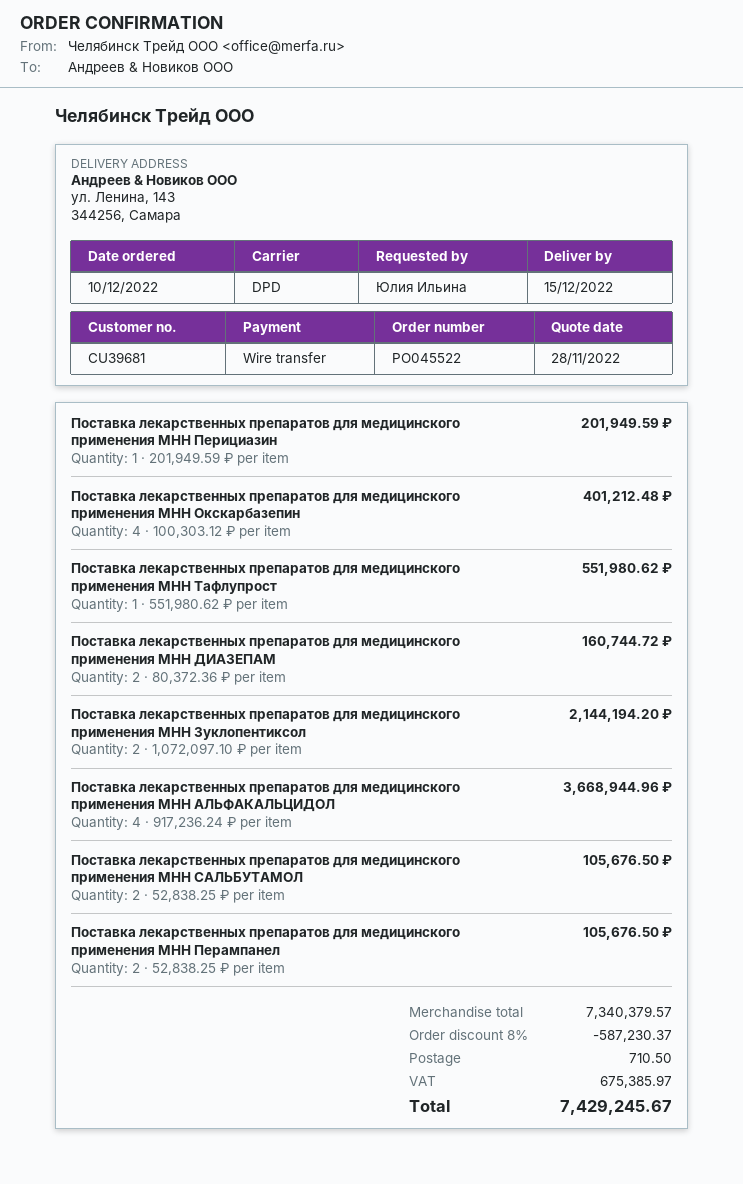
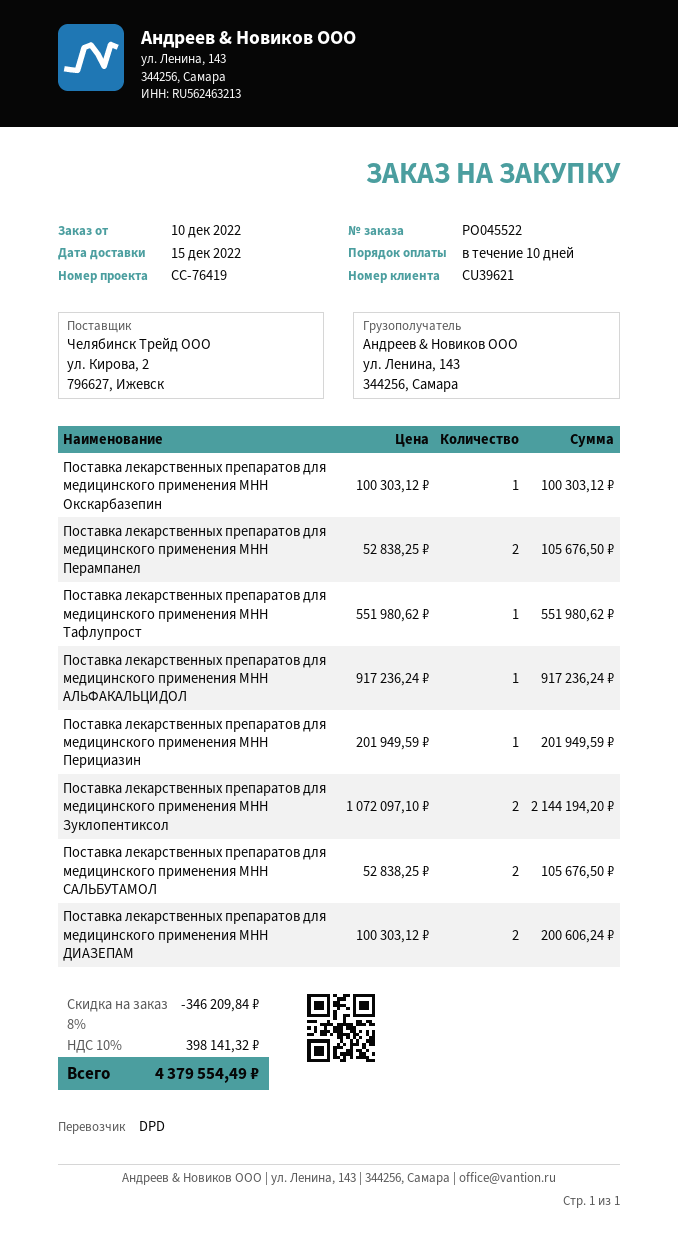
customer number: CU39681 -> CU39621
Поставка лекарственных препаратов для медицинского применения МНН Окскарбазепин: 4 x 100303.12 = 401212.48 -> 1 x 100303.12 = 100303.12
Поставка лекарственных препаратов для медицинского применения МНН ДИАЗЕПАМ: 2 x 80372.36 = 160744.72 -> 2 x 100303.12 = 200606.24
Поставка лекарственных препаратов для медицинского применения МНН АЛЬФАКАЛЬЦИДОЛ: 4 x 917236.24 = 3668944.96 -> 1 x 917236.24 = 917236.24
discount: 8% = 587230.37 -> 8% = 346209.84
shipping: 710.50 -> none
tax: 675385.97 -> 398141.32
total: 7429245.67 -> 4379554.49

